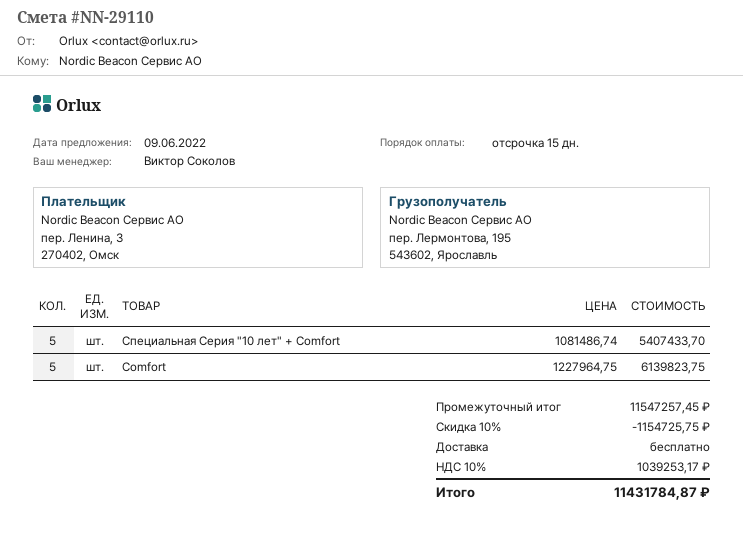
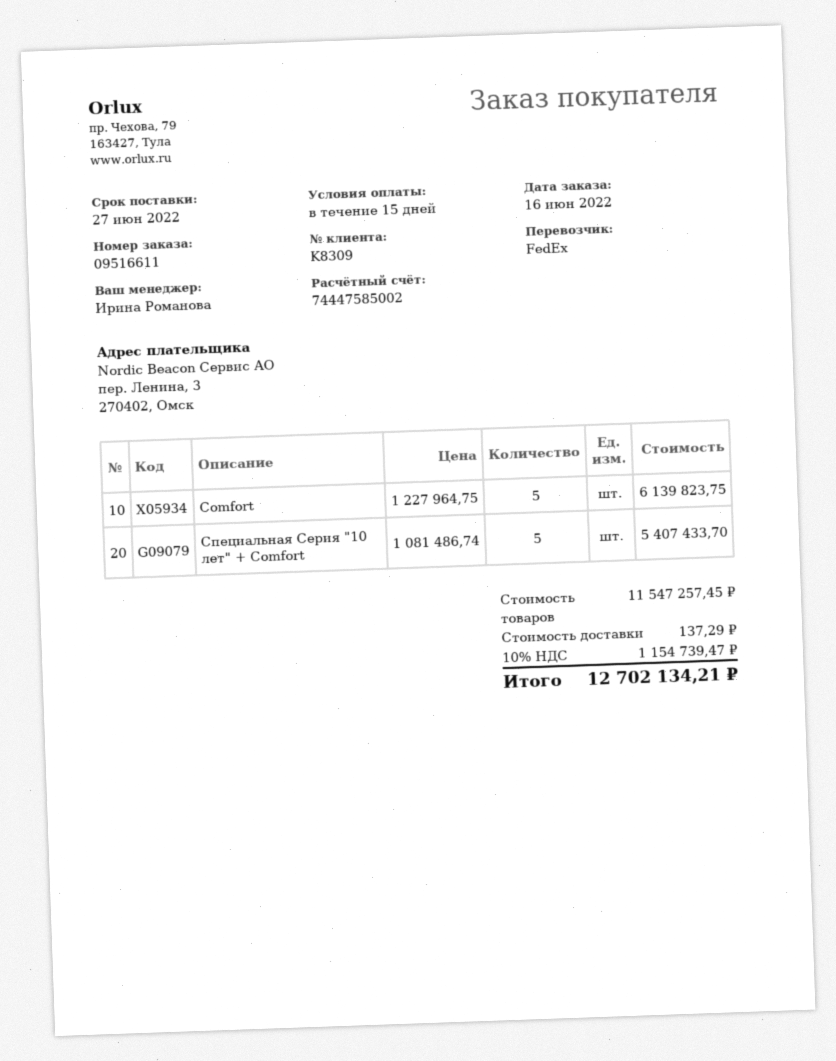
sales rep: Виктор Соколов -> Ирина Романова
discount: 10% = 1154725.75 -> none
shipping: 0.00 -> 137.29
tax: 10% = 1039253.17 -> 10% = 1154739.47
total: 11431784.87 -> 12702134.21

